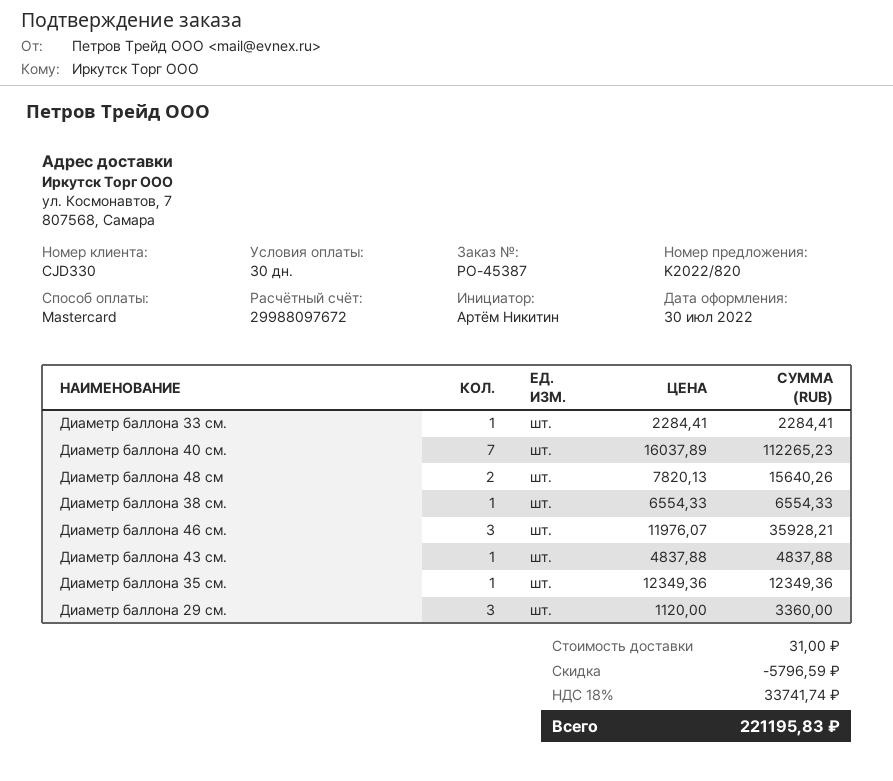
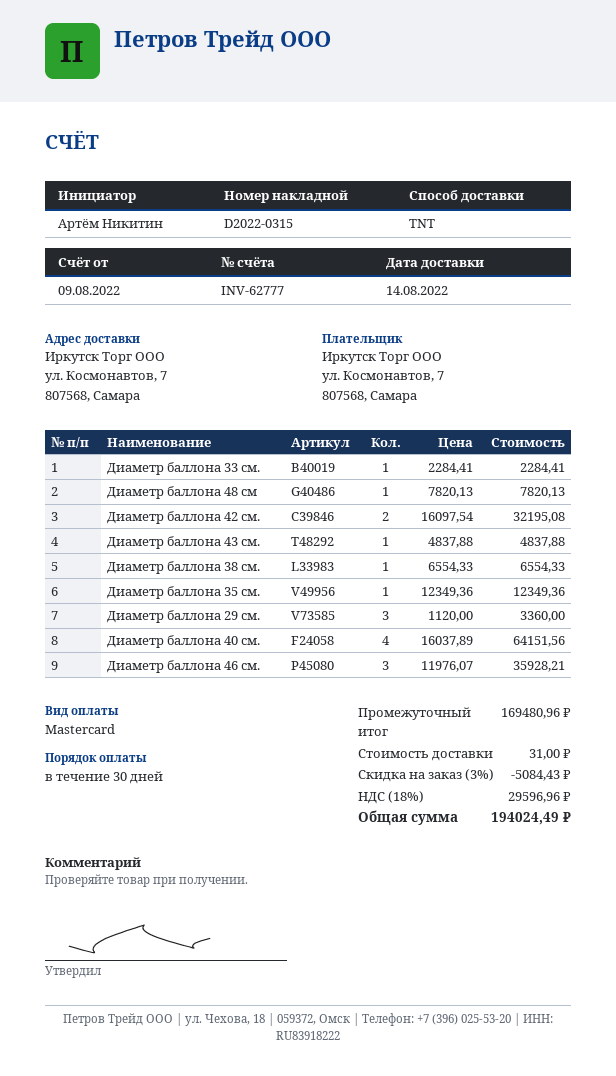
Диаметр баллона 40 см.: 7 x 16037.89 = 112265.23 -> 4 x 16037.89 = 64151.56
Диаметр баллона 48 см: 2 x 7820.13 = 15640.26 -> 1 x 7820.13 = 7820.13
Диаметр баллона 42 см.: none -> 2 x 16097.54 = 32195.08
discount: 5796.59 -> 5084.43
tax: 18% = 33741.74 -> 18% = 29596.96
total: 221195.83 -> 194024.49

